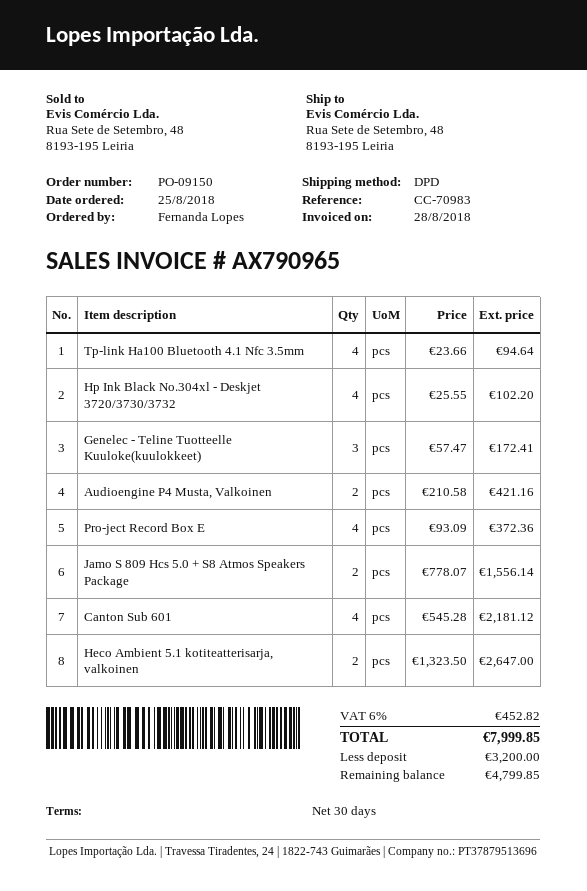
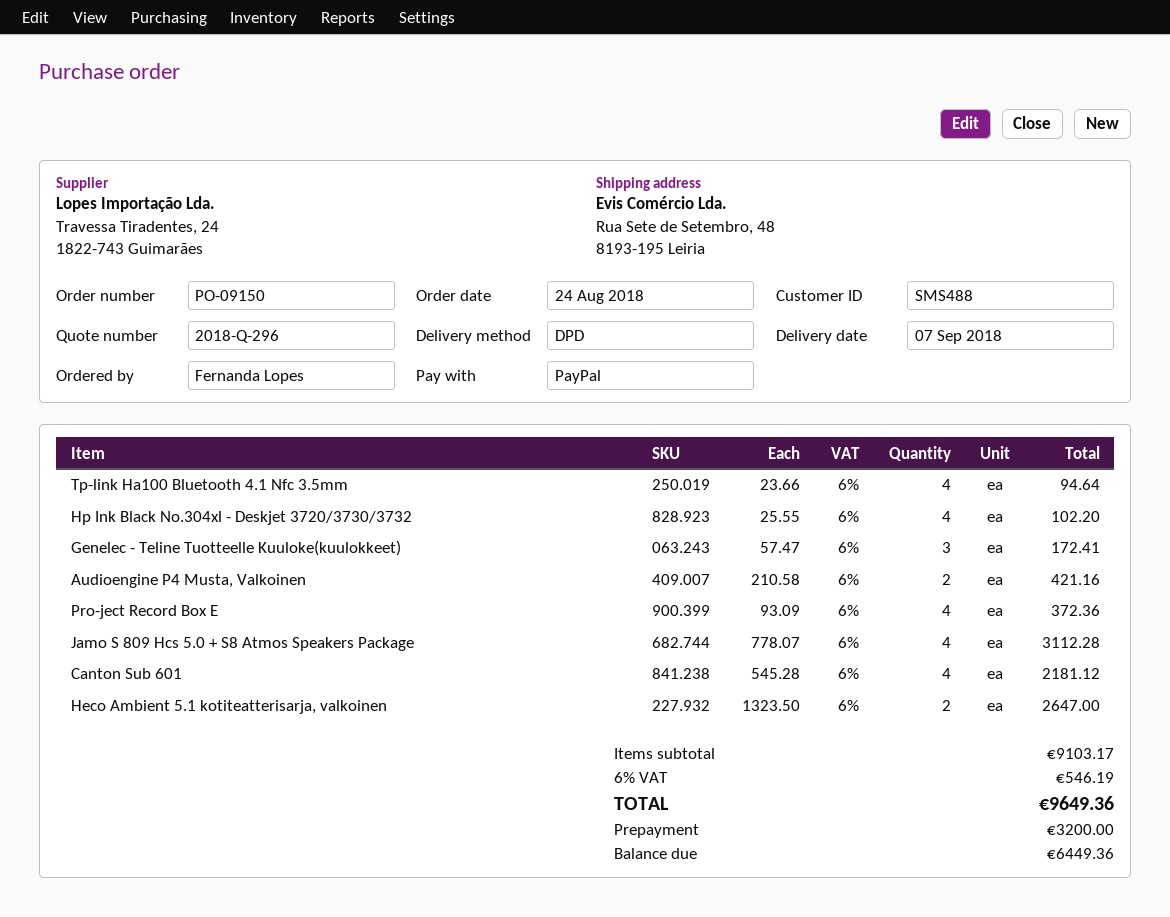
order date: 2018-08-25 -> 2018-08-24
Jamo S 809 Hcs 5.0 + S8 Atmos Speakers Package: 2 x 778.07 = 1556.14 -> 4 x 778.07 = 3112.28
tax: 6% = 452.82 -> 6% = 546.19
total: 7999.85 -> 9649.36
balance: 4799.85 -> 6449.36

